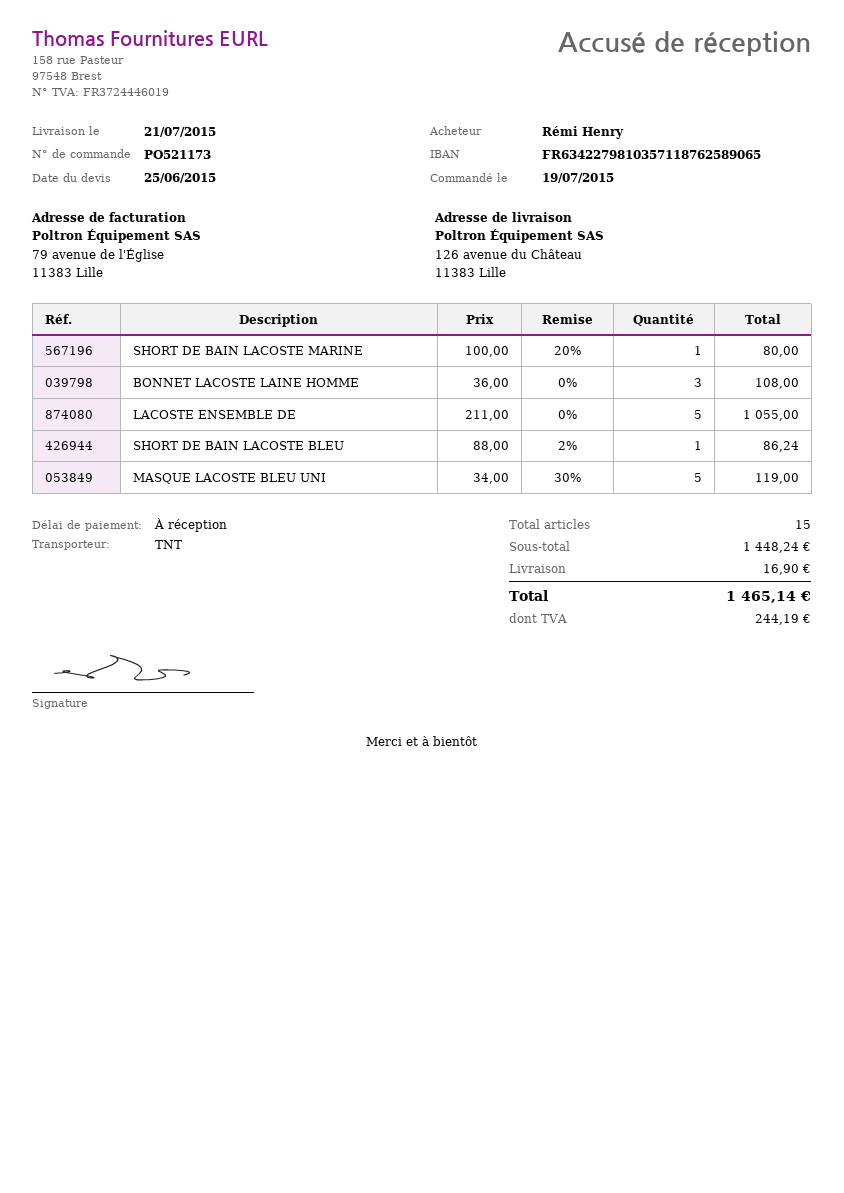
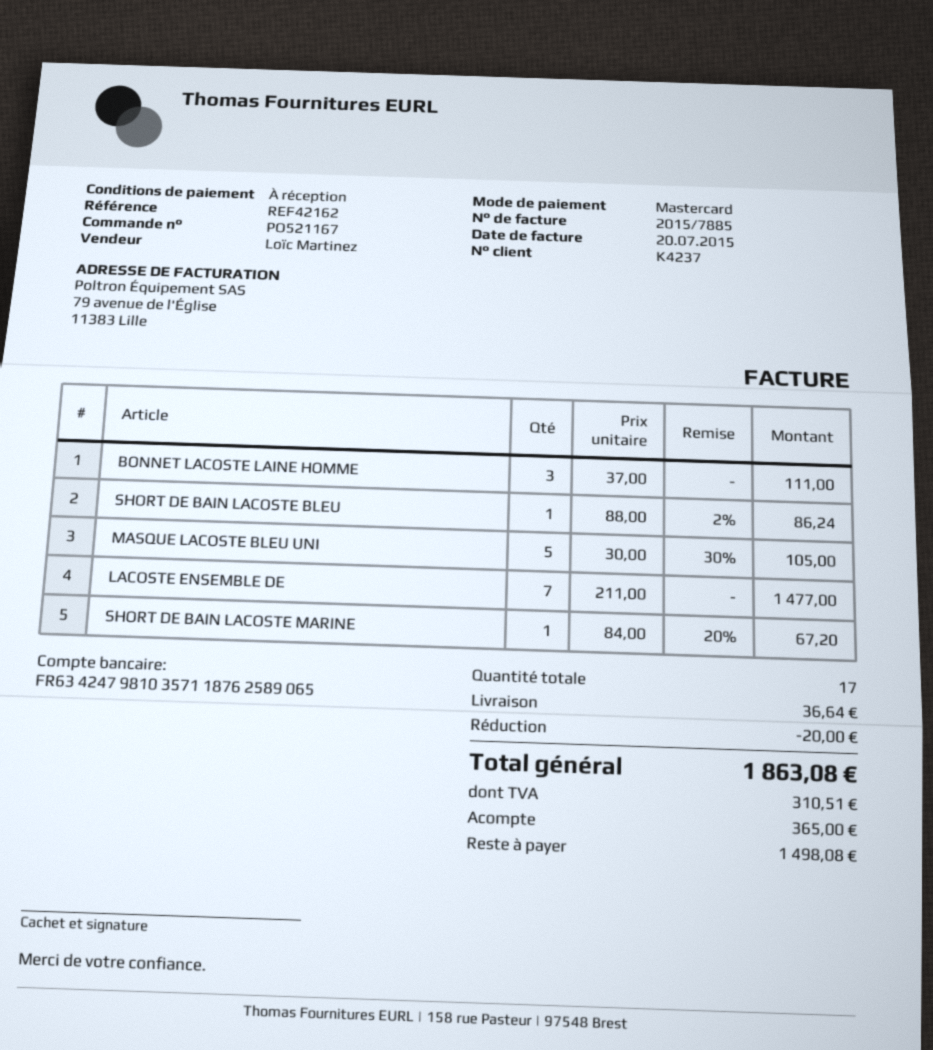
order number: PO521173 -> PO521167
bank account: FR6342279810357118762589065 -> FR6342479810357118762589065
SHORT DE BAIN LACOSTE MARINE: 1 x 100.00 - 20% = 80.00 -> 1 x 84.00 - 20% = 67.20
BONNET LACOSTE LAINE HOMME: 3 x 36.00 = 108.00 -> 3 x 37.00 = 111.00
LACOSTE ENSEMBLE DE: 5 x 211.00 = 1055.00 -> 7 x 211.00 = 1477.00
MASQUE LACOSTE BLEU UNI: 5 x 34.00 - 30% = 119.00 -> 5 x 30.00 - 30% = 105.00
total quantity: 15 -> 17
discount: none -> 20.00
shipping: 16.90 -> 36.64
tax: 244.19 -> 310.51
total: 1465.14 -> 1863.08

